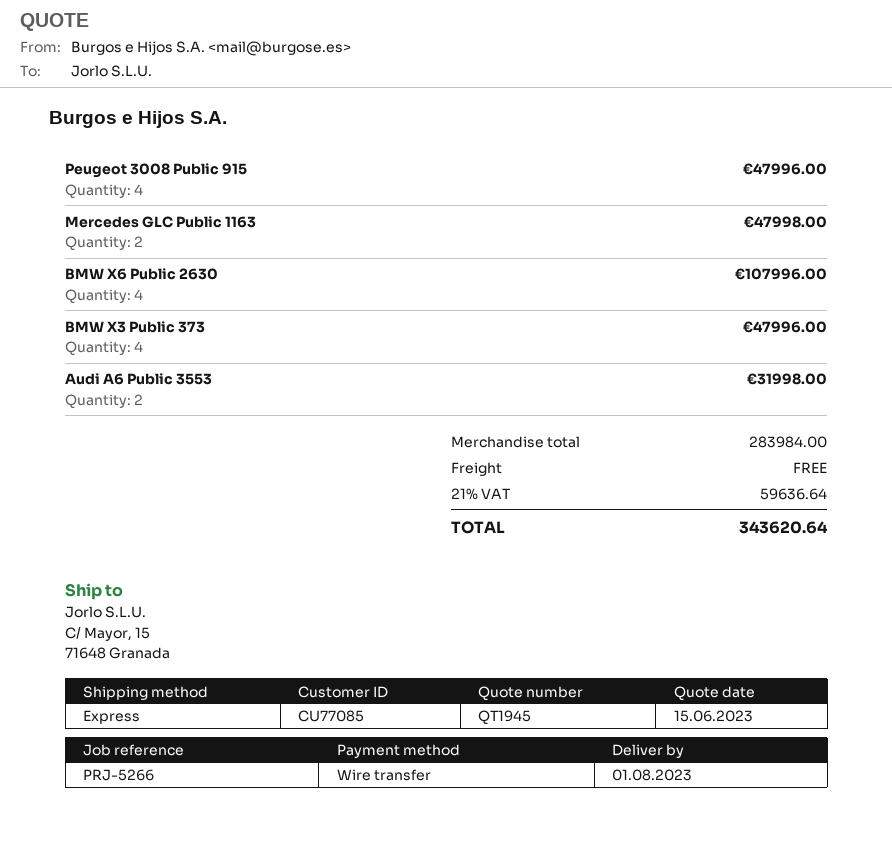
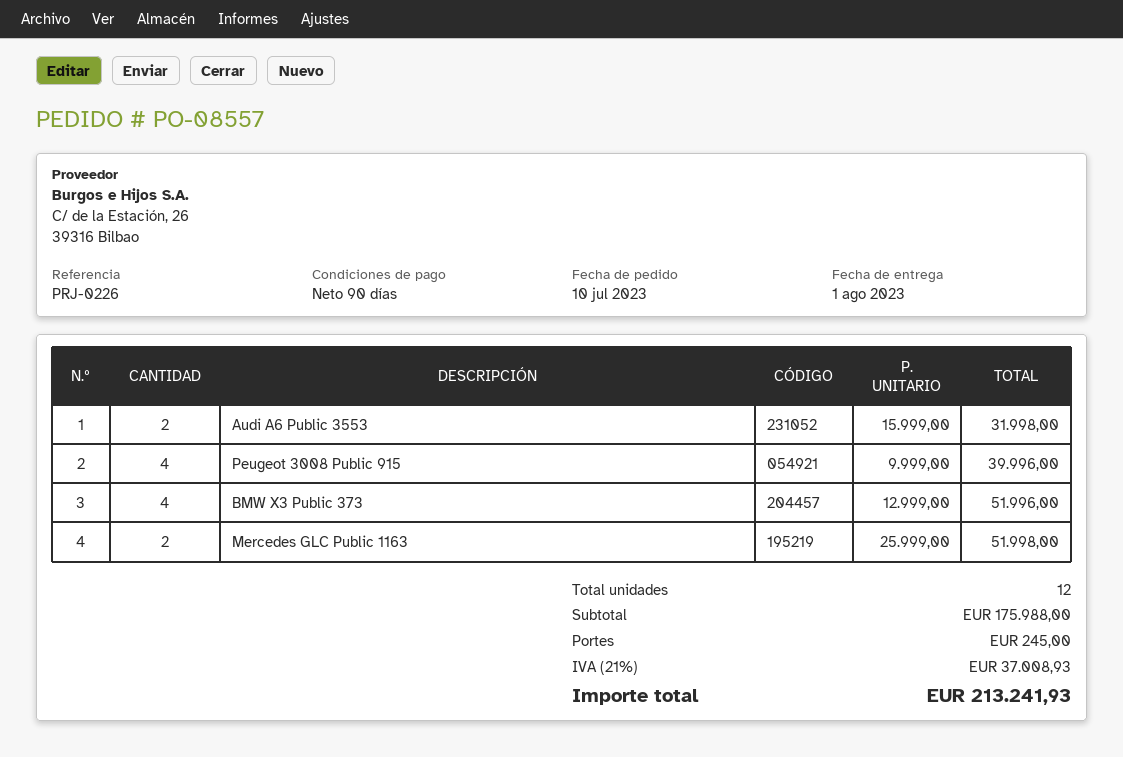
reference: PRJ-5266 -> PRJ-0226
Peugeot 3008 Public 915: 4 for 47996.00 -> 4 for 39996.00
Mercedes GLC Public 1163: 2 for 47998.00 -> 2 for 51998.00
BMW X6 Public 2630: 4 for 107996.00 -> none
BMW X3 Public 373: 4 for 47996.00 -> 4 for 51996.00
subtotal: 283984.00 -> 175988.00
shipping: 0.00 -> 245.00
tax: 21% = 59636.64 -> 21% = 37008.93
total: 343620.64 -> 213241.93

